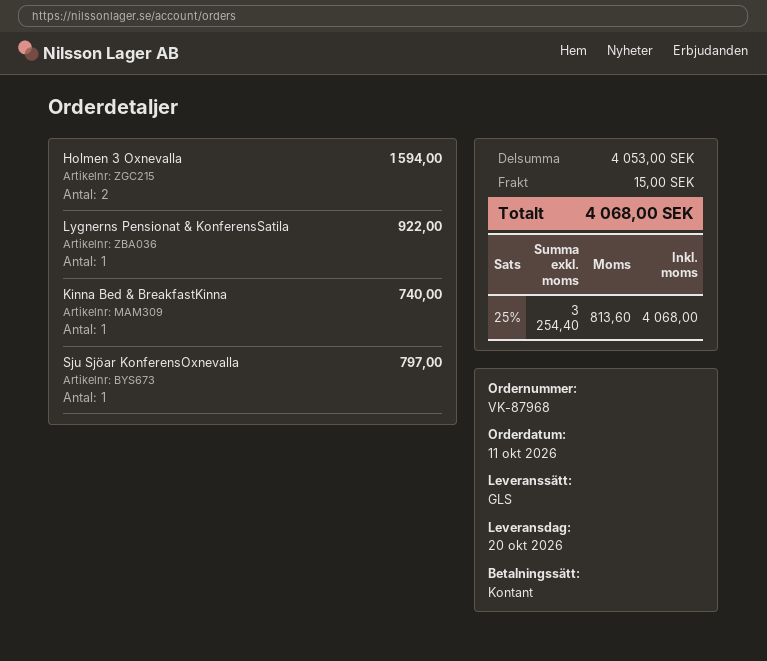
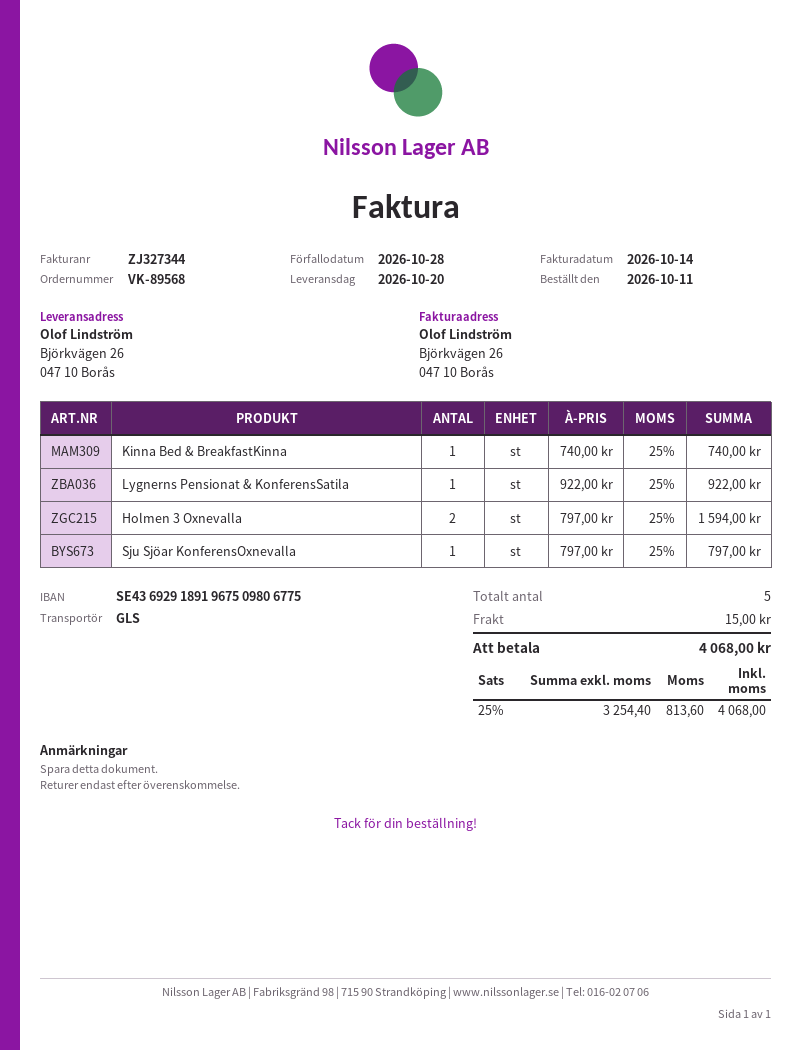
order number: VK-87968 -> VK-89568

